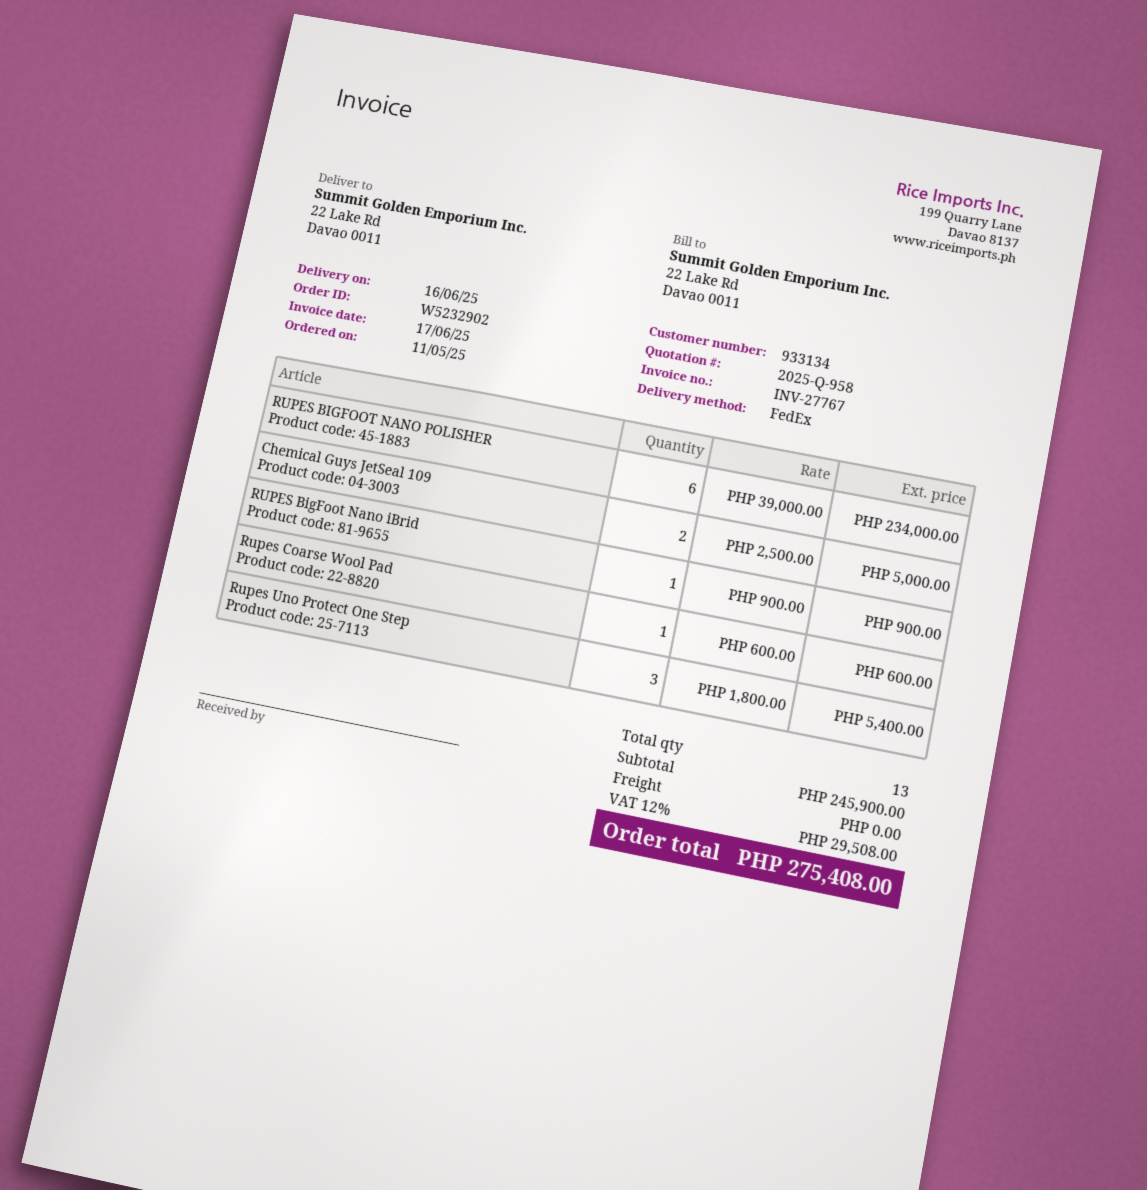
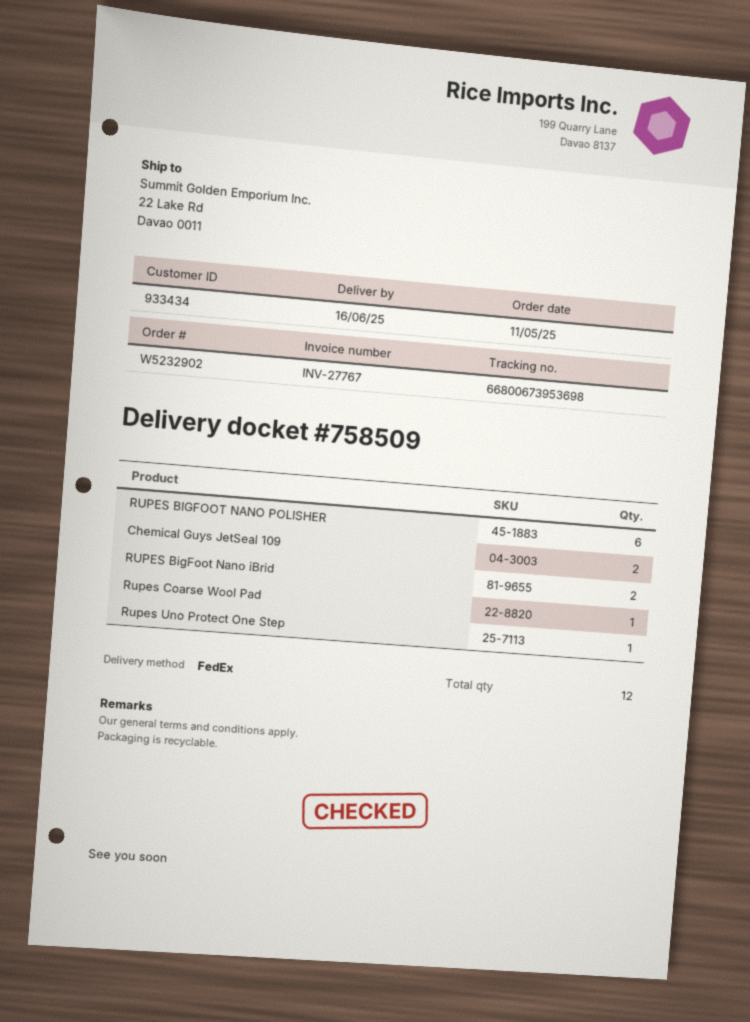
customer number: 933134 -> 933434
RUPES BigFoot Nano iBrid: 1 -> 2
Rupes Uno Protect One Step: 3 -> 1
total quantity: 13 -> 12

